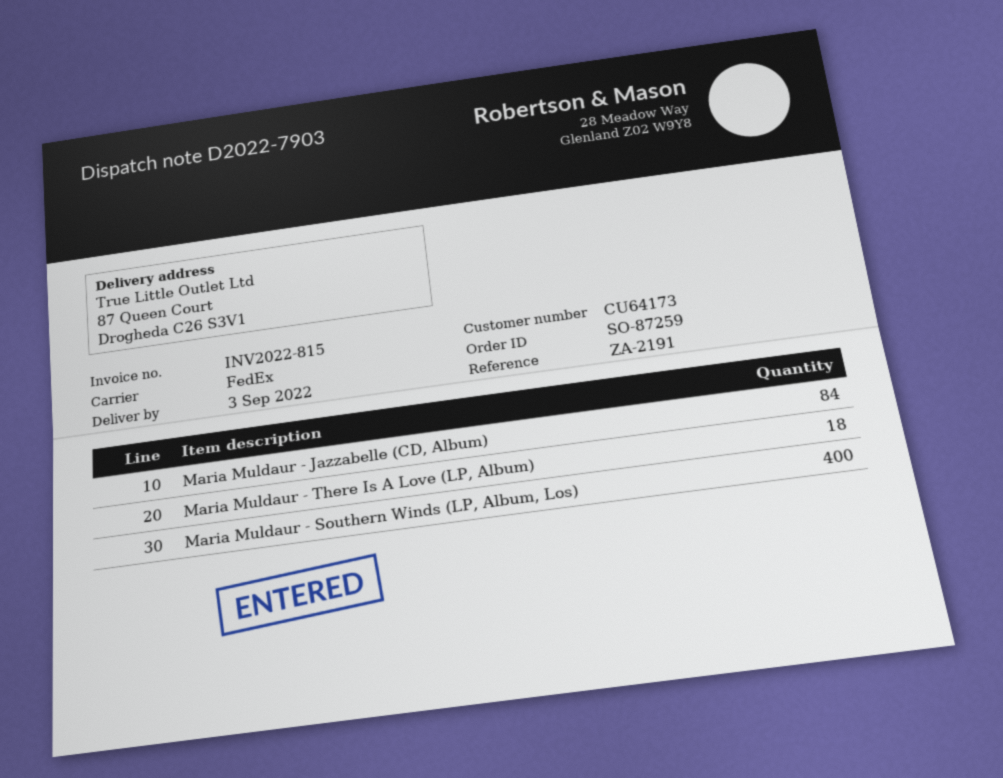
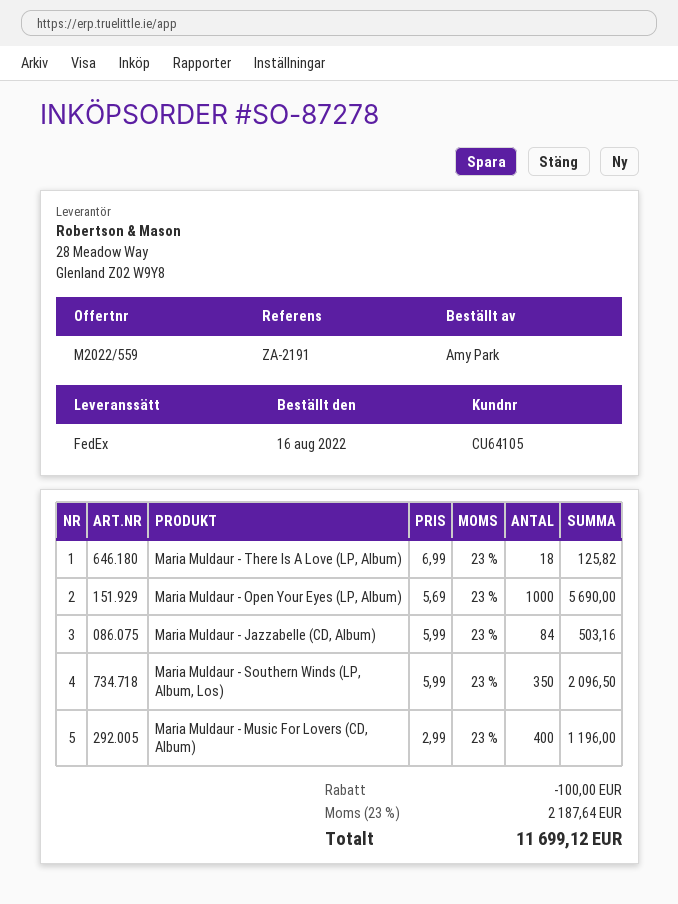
order number: SO-87259 -> SO-87278
customer number: CU64173 -> CU64105
Maria Muldaur - Southern Winds (LP, Album, Los): 400 -> 350
Maria Muldaur - Open Your Eyes (LP, Album): none -> 1000
Maria Muldaur - Music For Lovers (CD, Album): none -> 400

